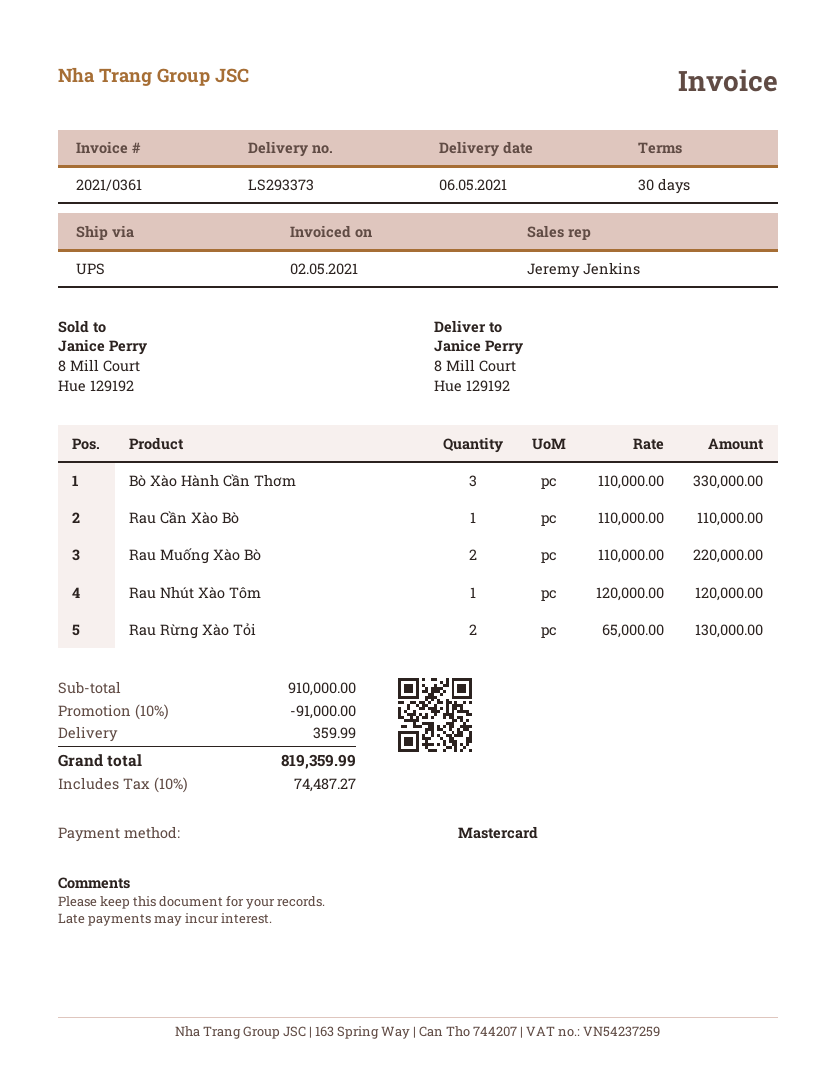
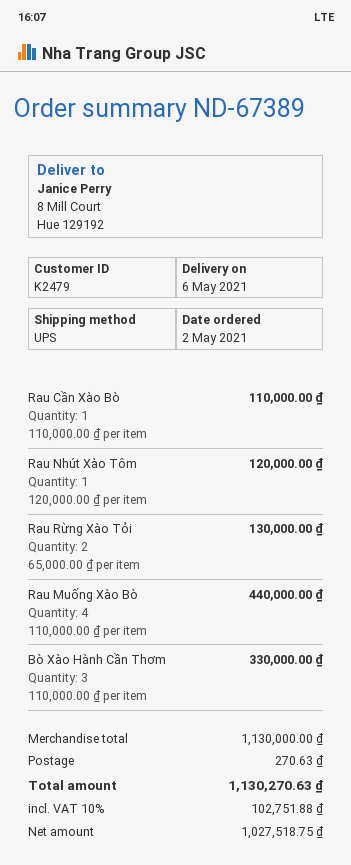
Rau Muống Xào Bò: 2 x 110000.00 = 220000.00 -> 4 x 110000.00 = 440000.00
subtotal: 910000.00 -> 1130000.00
discount: 10% = 91000.00 -> none
shipping: 359.99 -> 270.63
tax: 10% = 74487.27 -> 10% = 102751.88
total: 819359.99 -> 1130270.63

